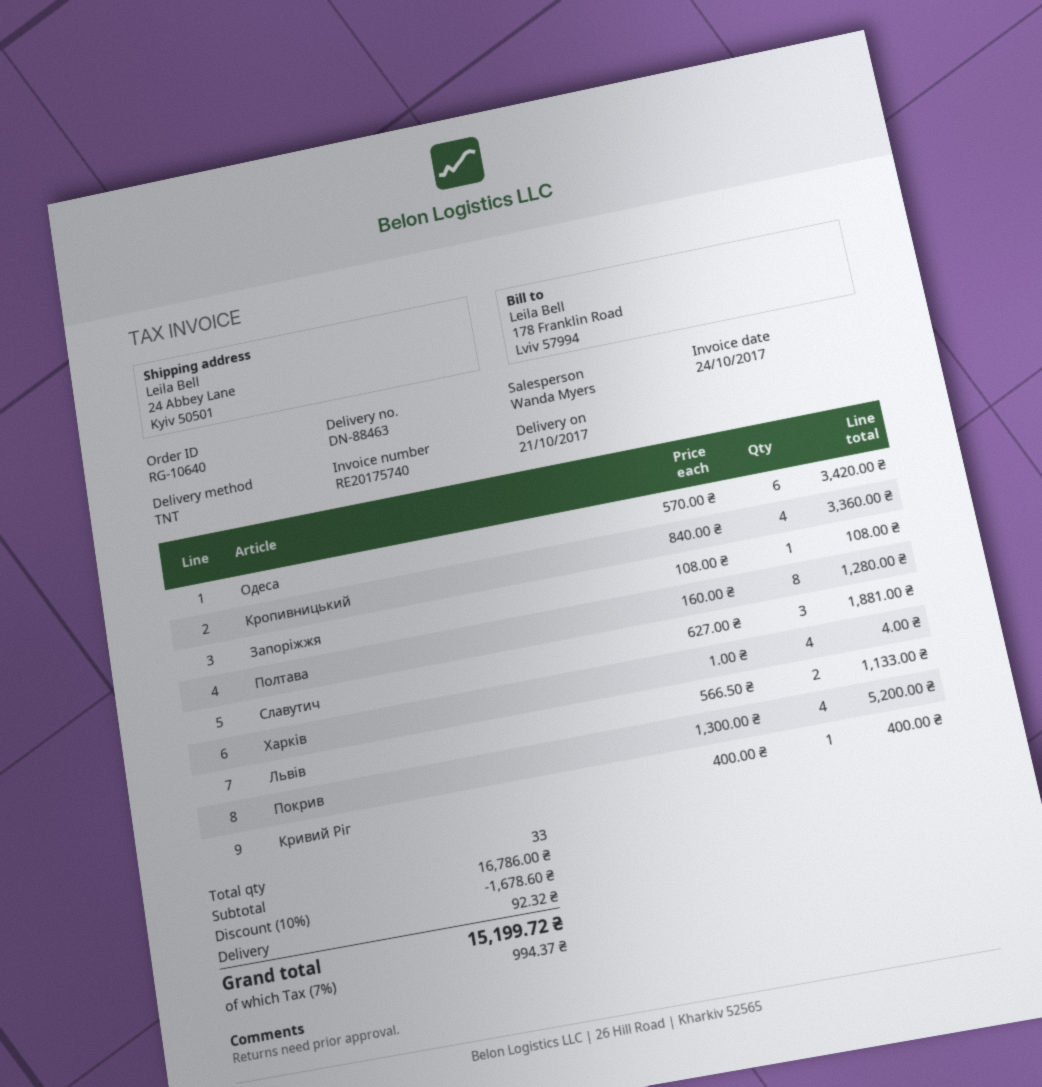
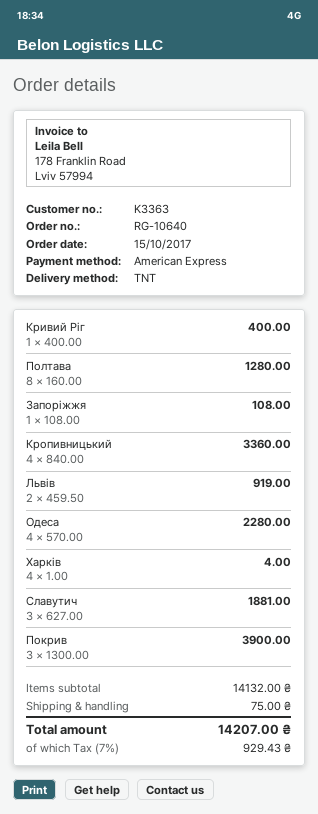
Одеса: 6 x 570.00 = 3420.00 -> 4 x 570.00 = 2280.00
Львів: 2 x 566.50 = 1133.00 -> 2 x 459.50 = 919.00
Покрив: 4 x 1300.00 = 5200.00 -> 3 x 1300.00 = 3900.00
subtotal: 16786.00 -> 14132.00
discount: 10% = 1678.60 -> none
shipping: 92.32 -> 75.00
tax: 7% = 994.37 -> 7% = 929.43
total: 15199.72 -> 14207.00

